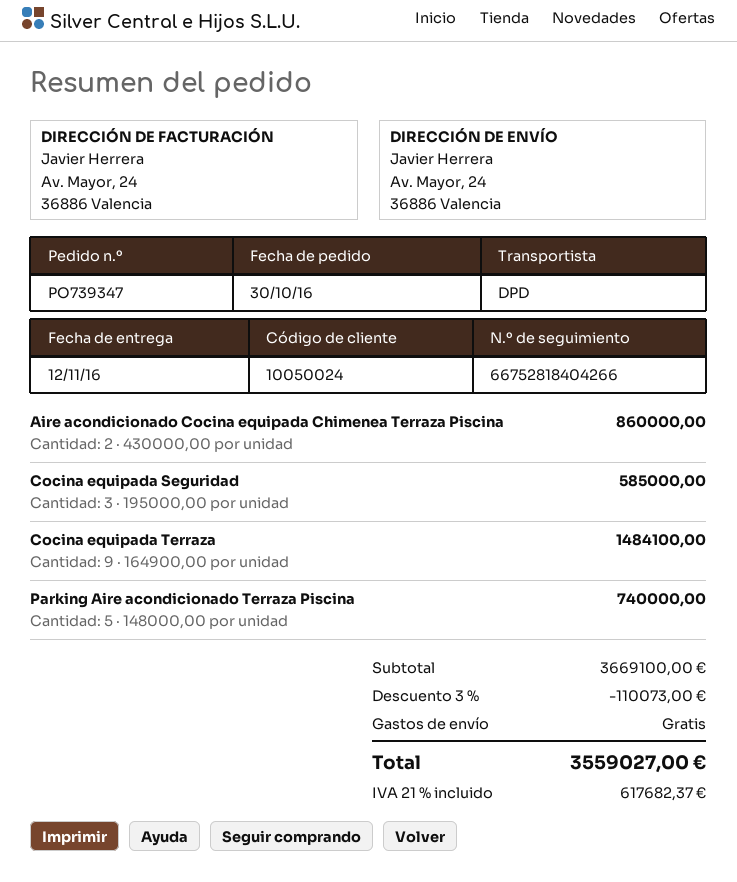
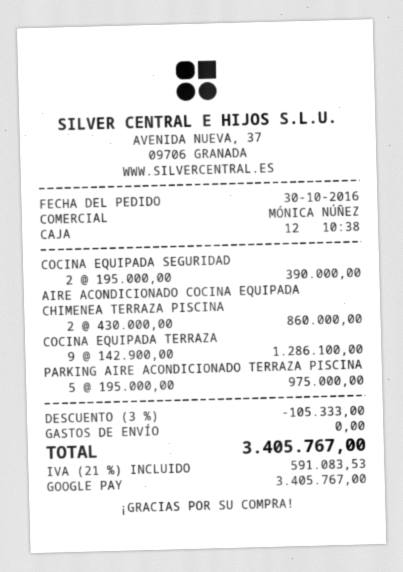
Cocina equipada Seguridad: 3 x 195000.00 = 585000.00 -> 2 x 195000.00 = 390000.00
Cocina equipada Terraza: 9 x 164900.00 = 1484100.00 -> 9 x 142900.00 = 1286100.00
Parking Aire acondicionado Terraza Piscina: 5 x 148000.00 = 740000.00 -> 5 x 195000.00 = 975000.00
discount: 3% = 110073.00 -> 3% = 105333.00
tax: 21% = 617682.37 -> 21% = 591083.53
total: 3559027.00 -> 3405767.00

